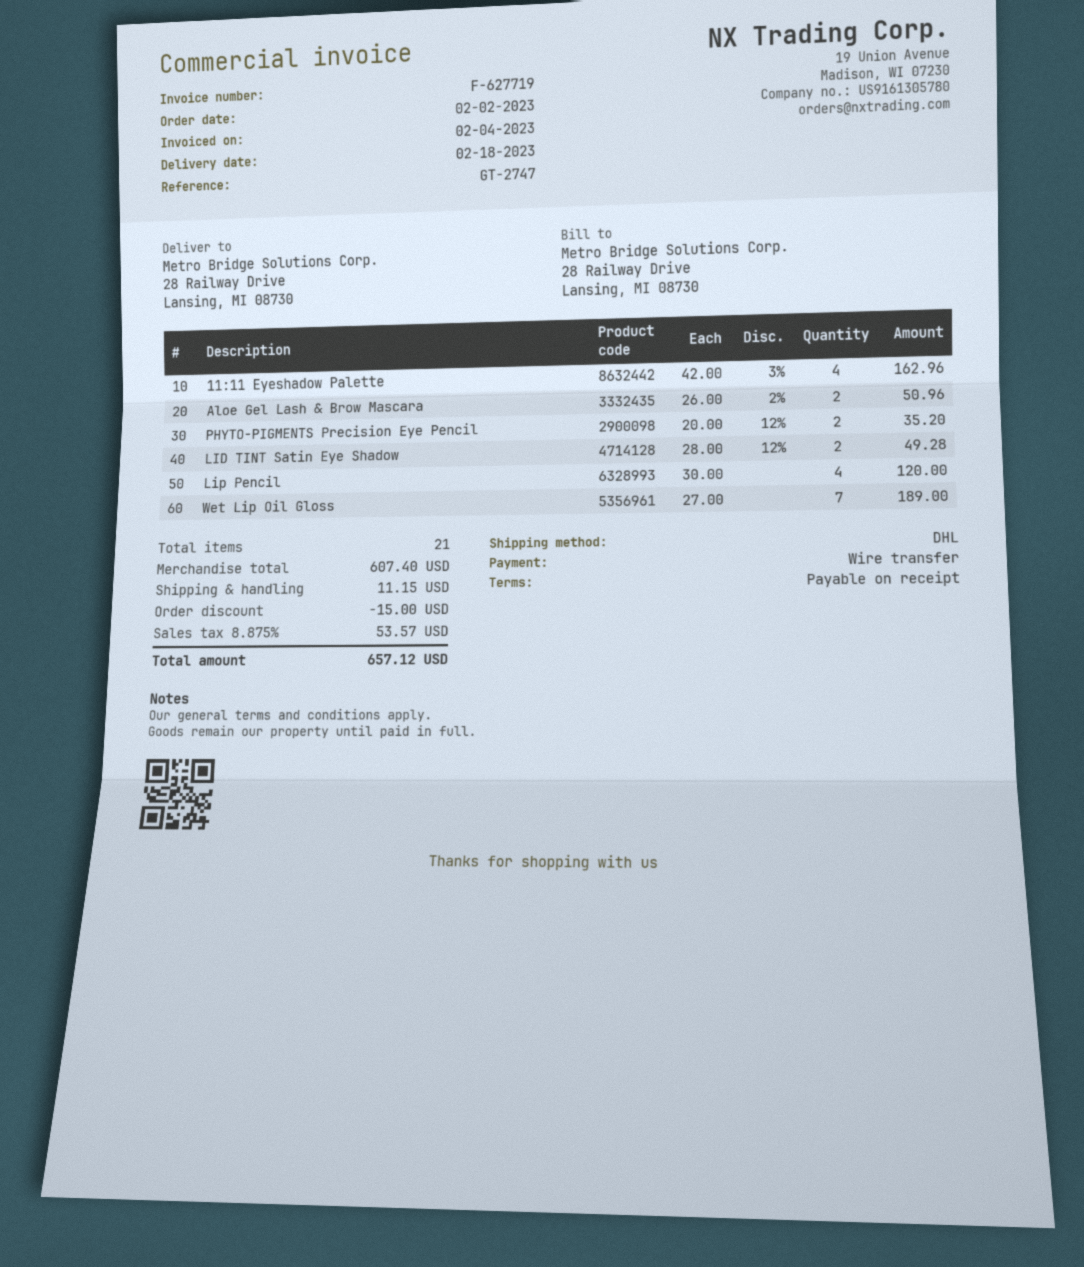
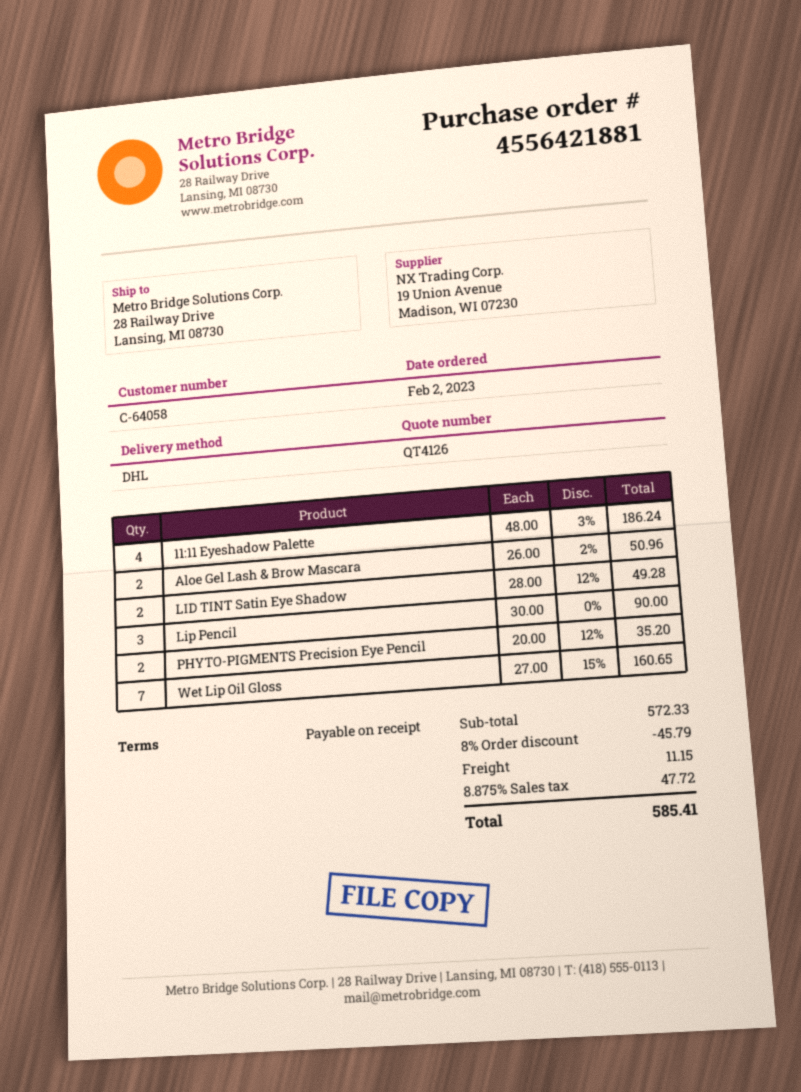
11:11 Eyeshadow Palette: 4 x 42.00 - 3% = 162.96 -> 4 x 48.00 - 3% = 186.24
Lip Pencil: 4 x 30.00 = 120.00 -> 3 x 30.00 = 90.00
Wet Lip Oil Gloss: 7 x 27.00 = 189.00 -> 7 x 27.00 - 15% = 160.65
subtotal: 607.40 -> 572.33
discount: 15.00 -> 45.79
tax: 8.875% = 53.57 -> 8.875% = 47.72
total: 657.12 -> 585.41

